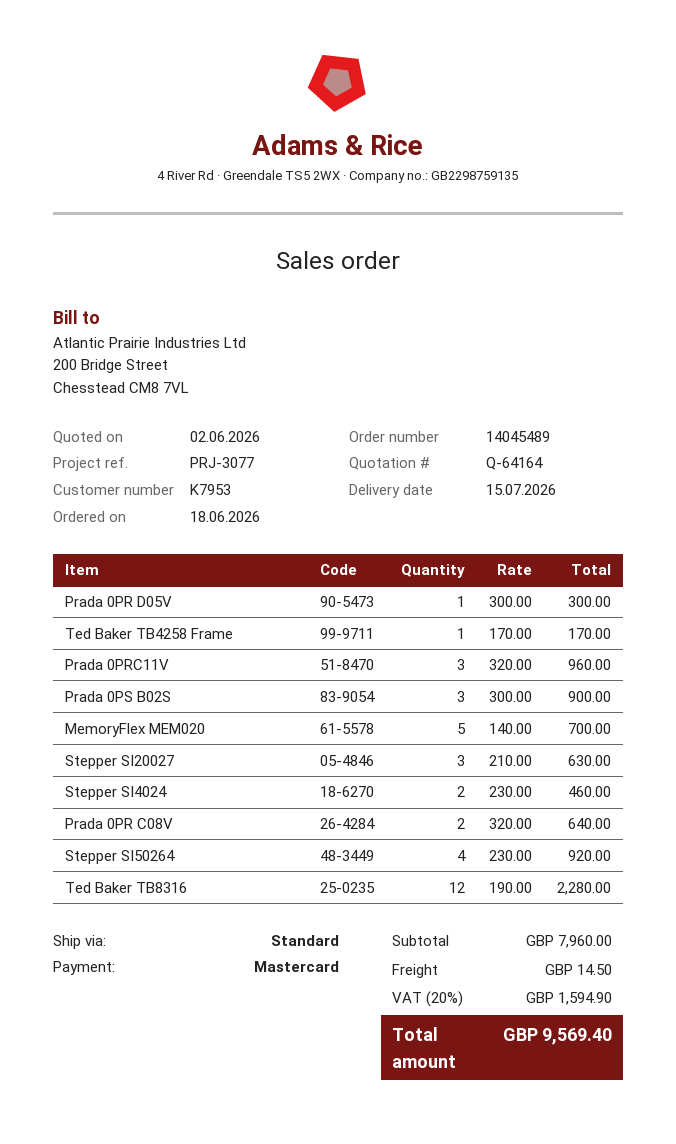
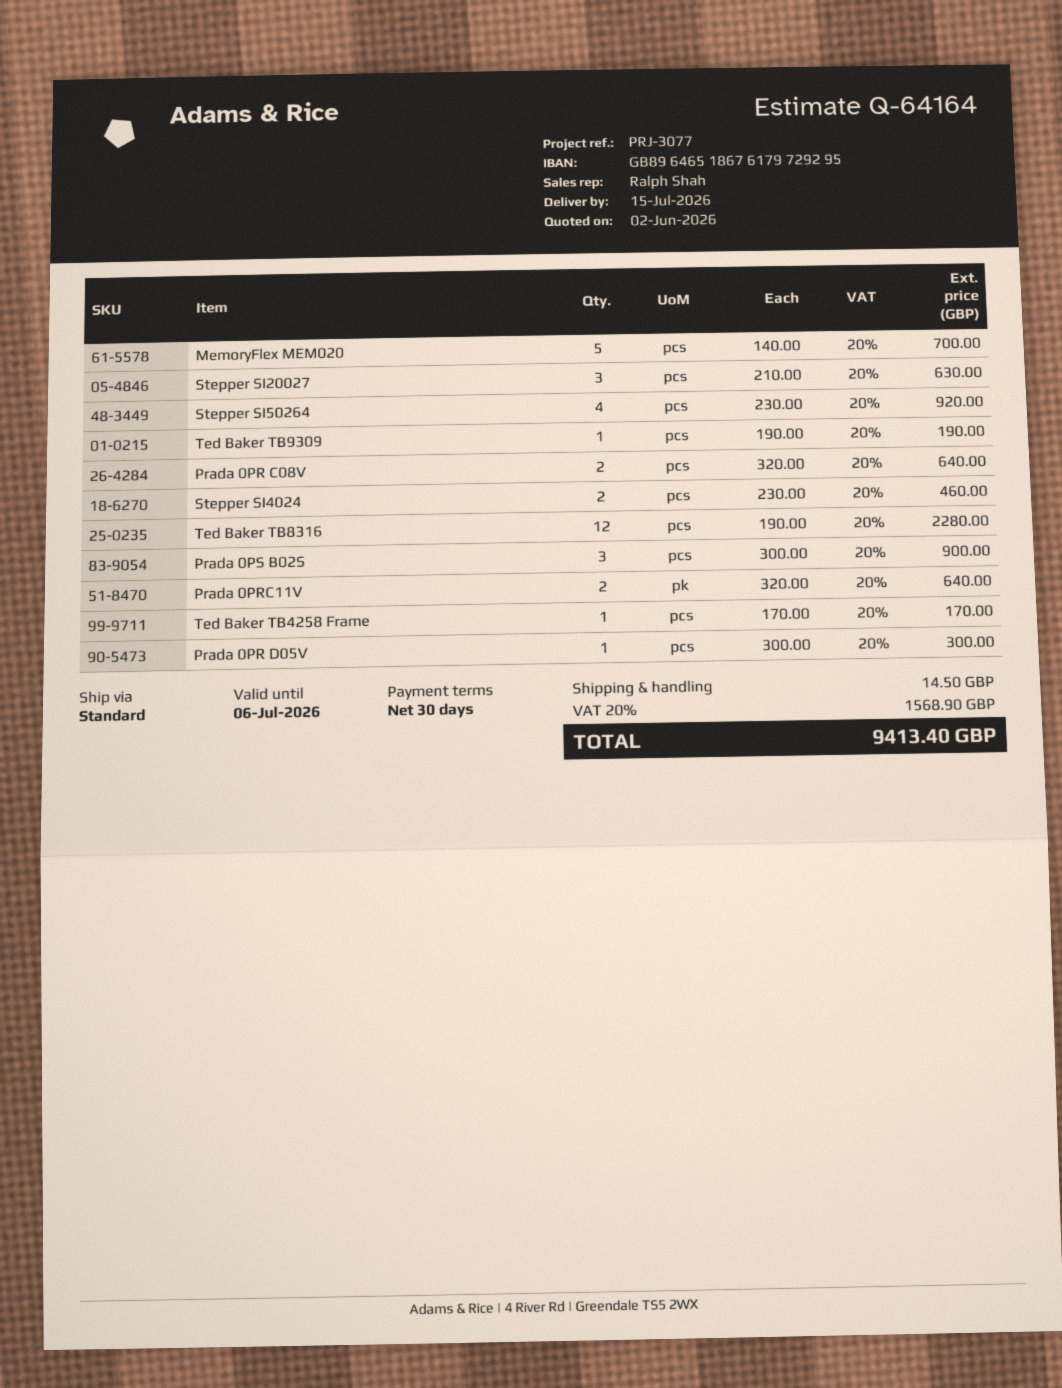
Prada 0PRC11V: 3 x 320.00 = 960.00 -> 2 x 320.00 = 640.00
Ted Baker TB9309: none -> 1 x 190.00 = 190.00
tax: 20% = 1594.90 -> 20% = 1568.90
total: 9569.40 -> 9413.40

